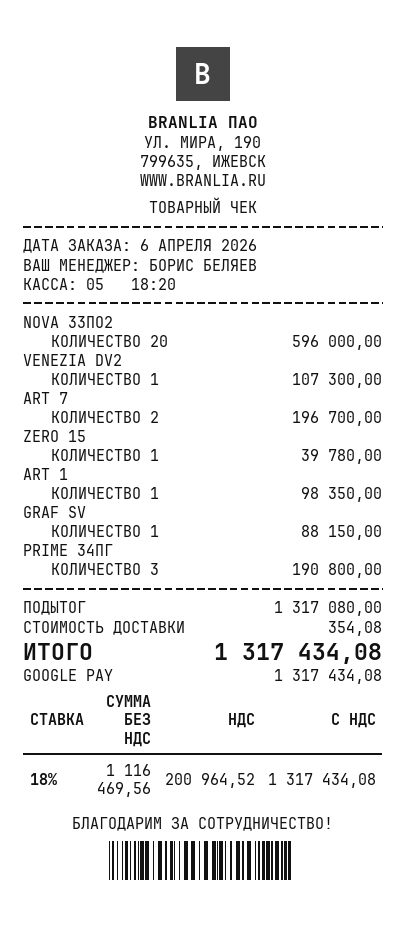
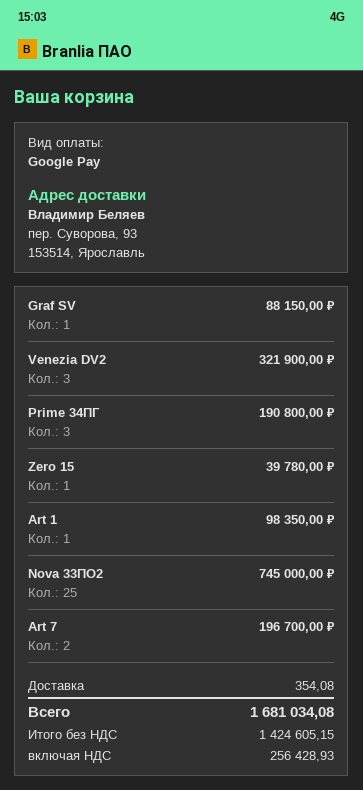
NOVA 33ПО2: 20 for 596000.00 -> 25 for 745000.00
VENEZIA DV2: 1 for 107300.00 -> 3 for 321900.00
net: 1116469.56 -> 1424605.15
tax: 200964.52 -> 256428.93
total: 1317434.08 -> 1681034.08

